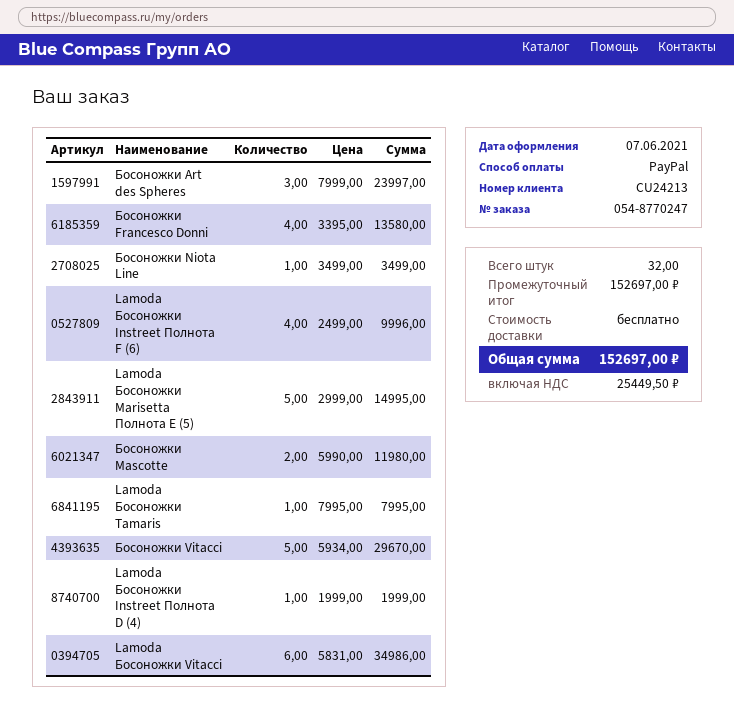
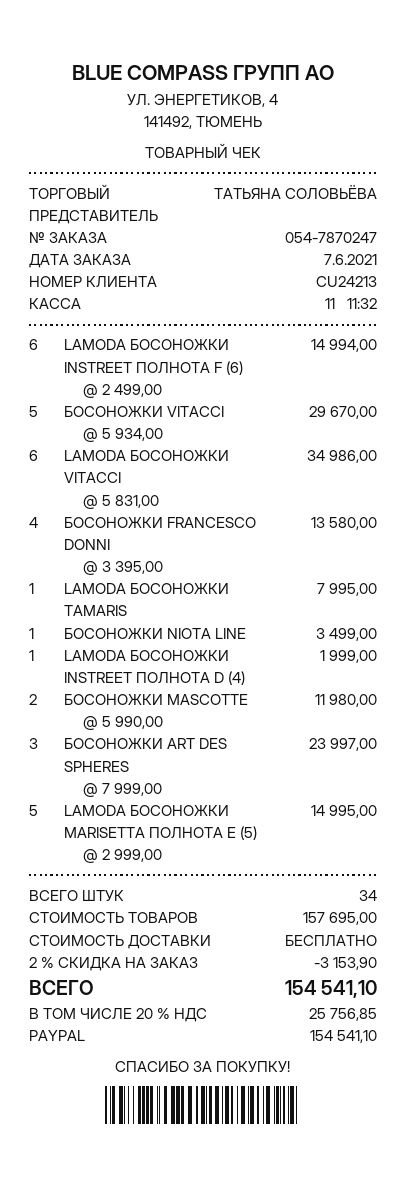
order number: 054-8770247 -> 054-7870247
Lamoda Босоножки Instreet Полнота F (6): 4 x 2499.00 = 9996.00 -> 6 x 2499.00 = 14994.00
total quantity: 32 -> 34
subtotal: 152697.00 -> 157695.00
discount: none -> 2% = 3153.90
tax: 25449.50 -> 25756.85
total: 152697.00 -> 154541.10

